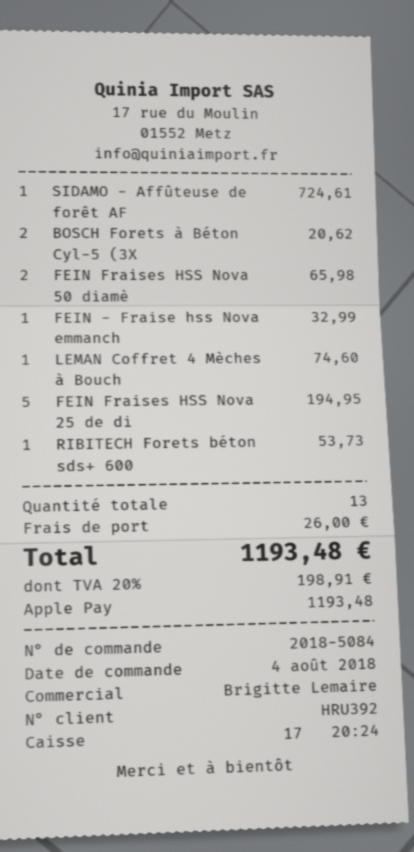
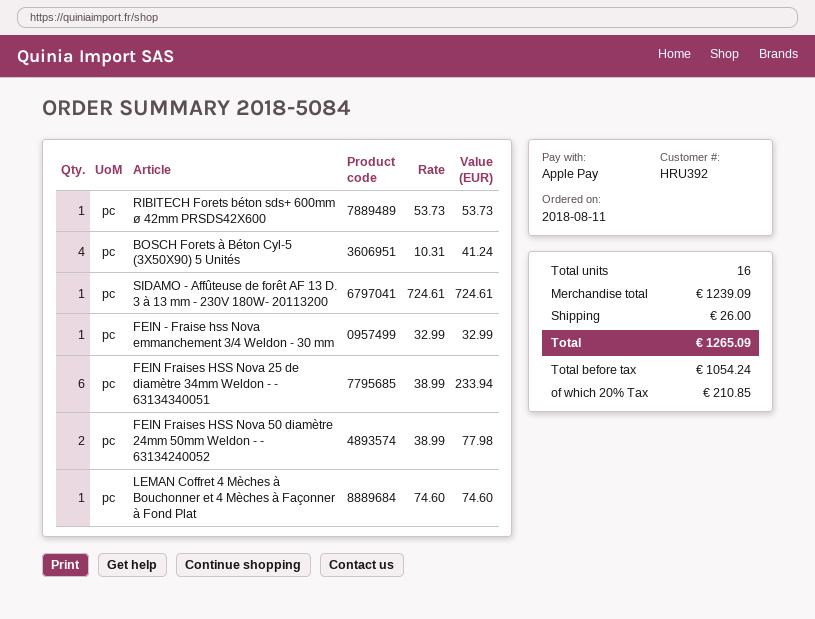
order date: 2018-08-04 -> 2018-08-11
BOSCH Forets à Béton Cyl-5 (3X: 2 for 20.62 -> 4 for 41.24
FEIN Fraises HSS Nova 50 diamè: 2 for 65.98 -> 2 for 77.98
FEIN Fraises HSS Nova 25 de di: 5 for 194.95 -> 6 for 233.94
total quantity: 13 -> 16
tax: 20% = 198.91 -> 20% = 210.85
total: 1193.48 -> 1265.09

